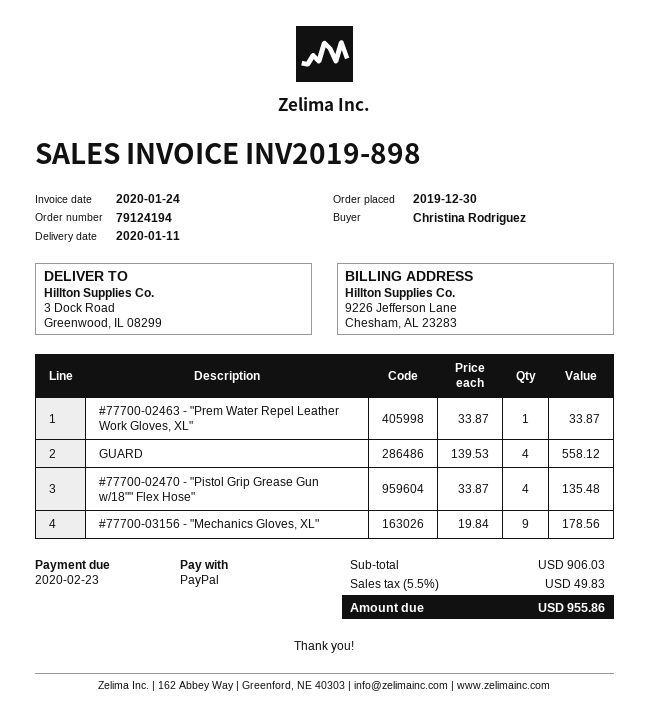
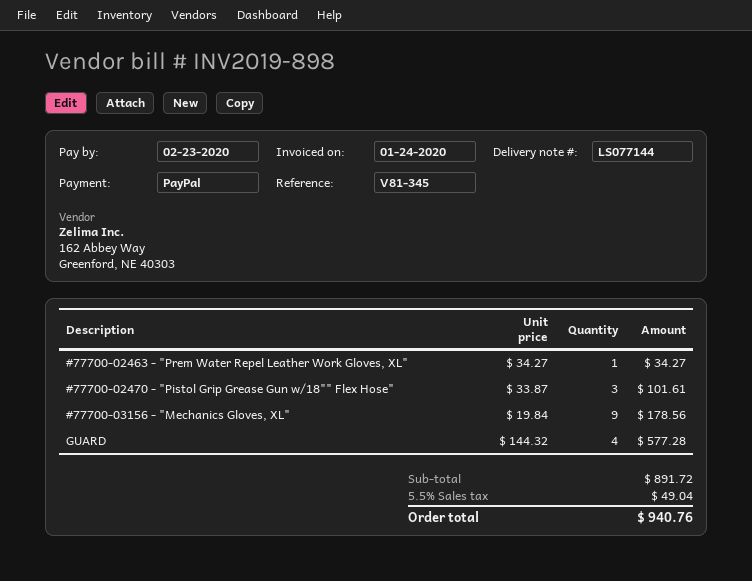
#77700-02463 - "Prem Water Repel Leather Work Gloves, XL": 1 x 33.87 = 33.87 -> 1 x 34.27 = 34.27
GUARD: 4 x 139.53 = 558.12 -> 4 x 144.32 = 577.28
#77700-02470 - "Pistol Grip Grease Gun w/18"" Flex Hose": 4 x 33.87 = 135.48 -> 3 x 33.87 = 101.61
subtotal: 906.03 -> 891.72
tax: 5.5% = 49.83 -> 5.5% = 49.04
total: 955.86 -> 940.76

